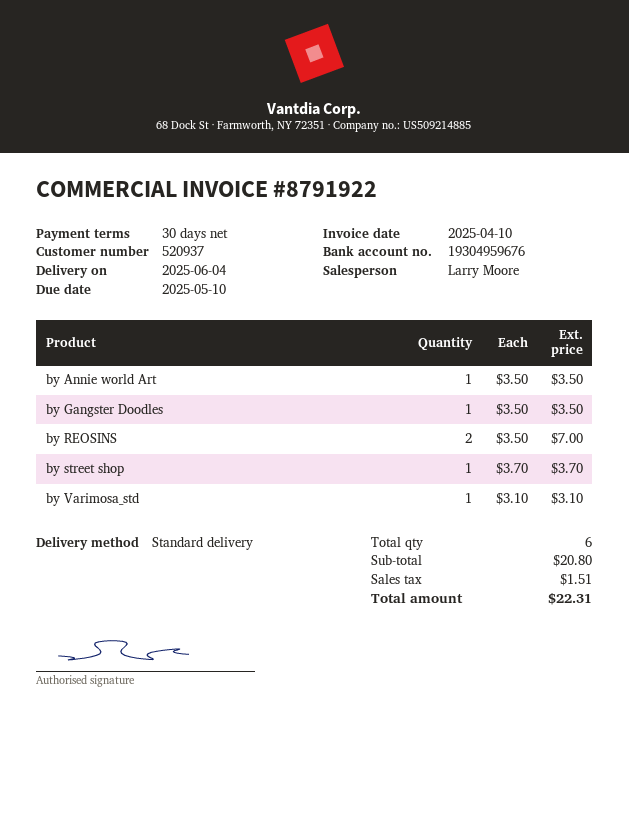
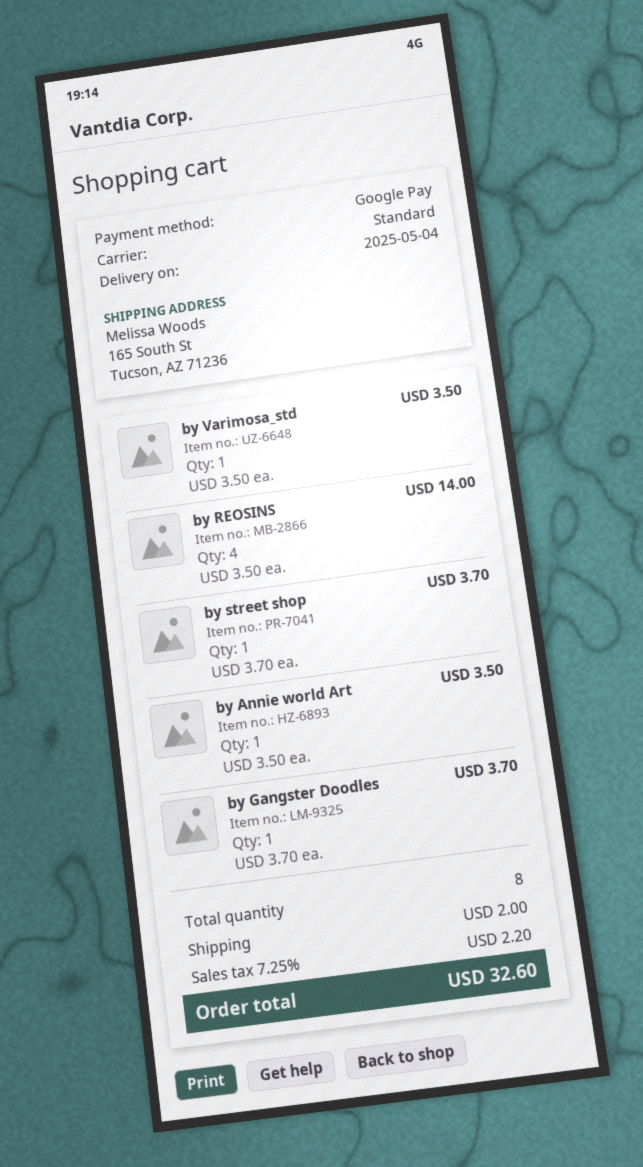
delivery date: 2025-06-04 -> 2025-05-04
by Gangster Doodles: 1 x 3.50 = 3.50 -> 1 x 3.70 = 3.70
by REOSINS: 2 x 3.50 = 7.00 -> 4 x 3.50 = 14.00
by Varimosa_std: 1 x 3.10 = 3.10 -> 1 x 3.50 = 3.50
total quantity: 6 -> 8
shipping: none -> 2.00
tax: 1.51 -> 2.20
total: 22.31 -> 32.60

